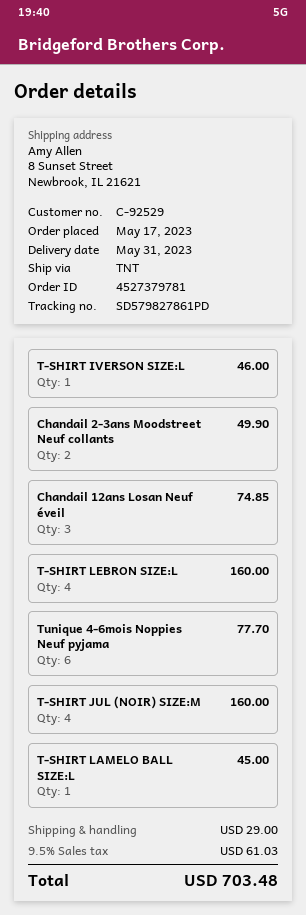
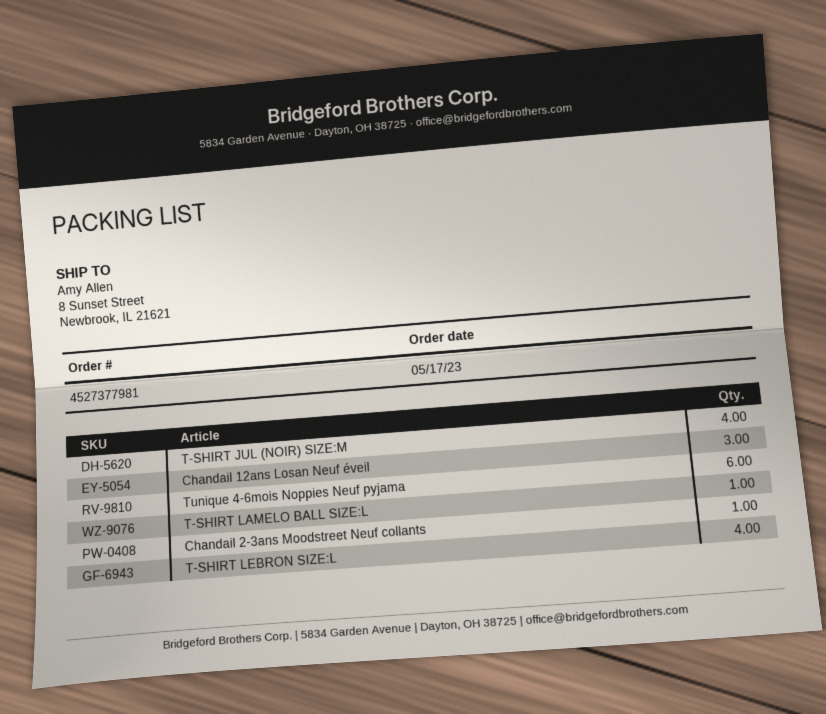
order number: 4527379781 -> 4527377981
T-SHIRT IVERSON SIZE:L: 1 -> none
Chandail 2-3ans Moodstreet Neuf collants: 2 -> 1

